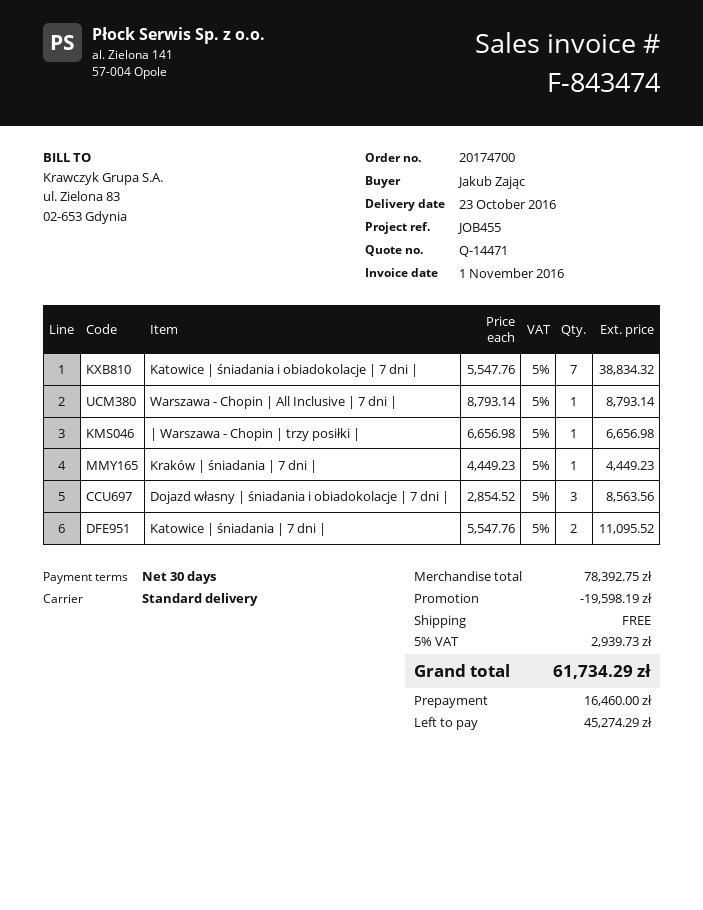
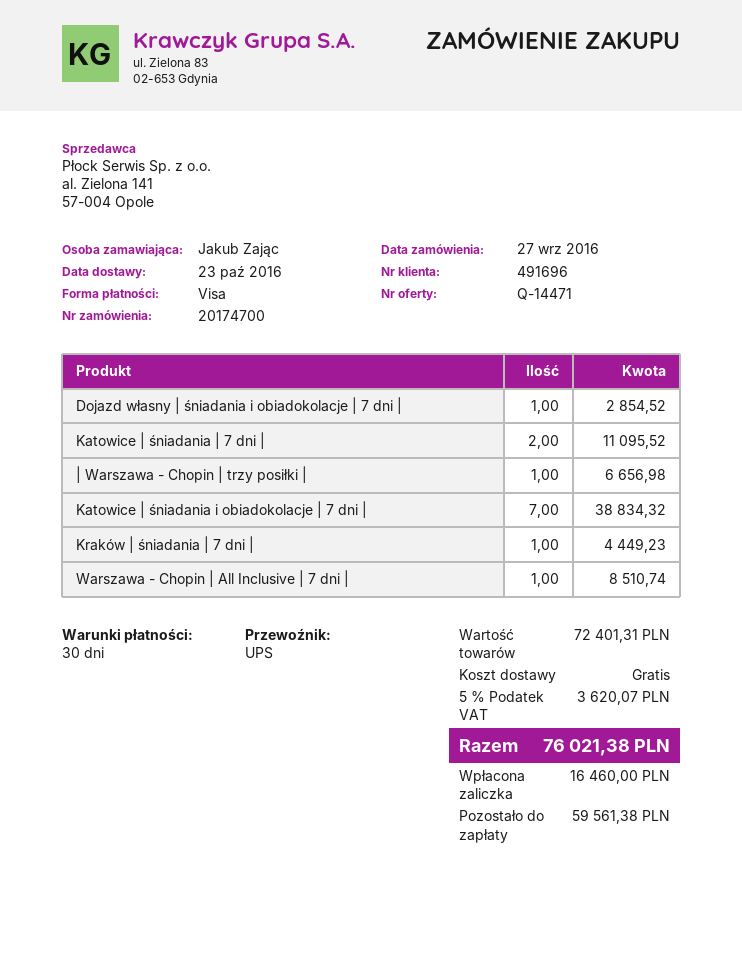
shipping method: standard -> UPS
Warszawa - Chopin | All Inclusive | 7 dni |: 1 for 8793.14 -> 1 for 8510.74
Dojazd własny | śniadania i obiadokolacje | 7 dni |: 3 for 8563.56 -> 1 for 2854.52
subtotal: 78392.75 -> 72401.31
discount: 19598.19 -> none
tax: 5% = 2939.73 -> 5% = 3620.07
total: 61734.29 -> 76021.38
balance: 45274.29 -> 59561.38

